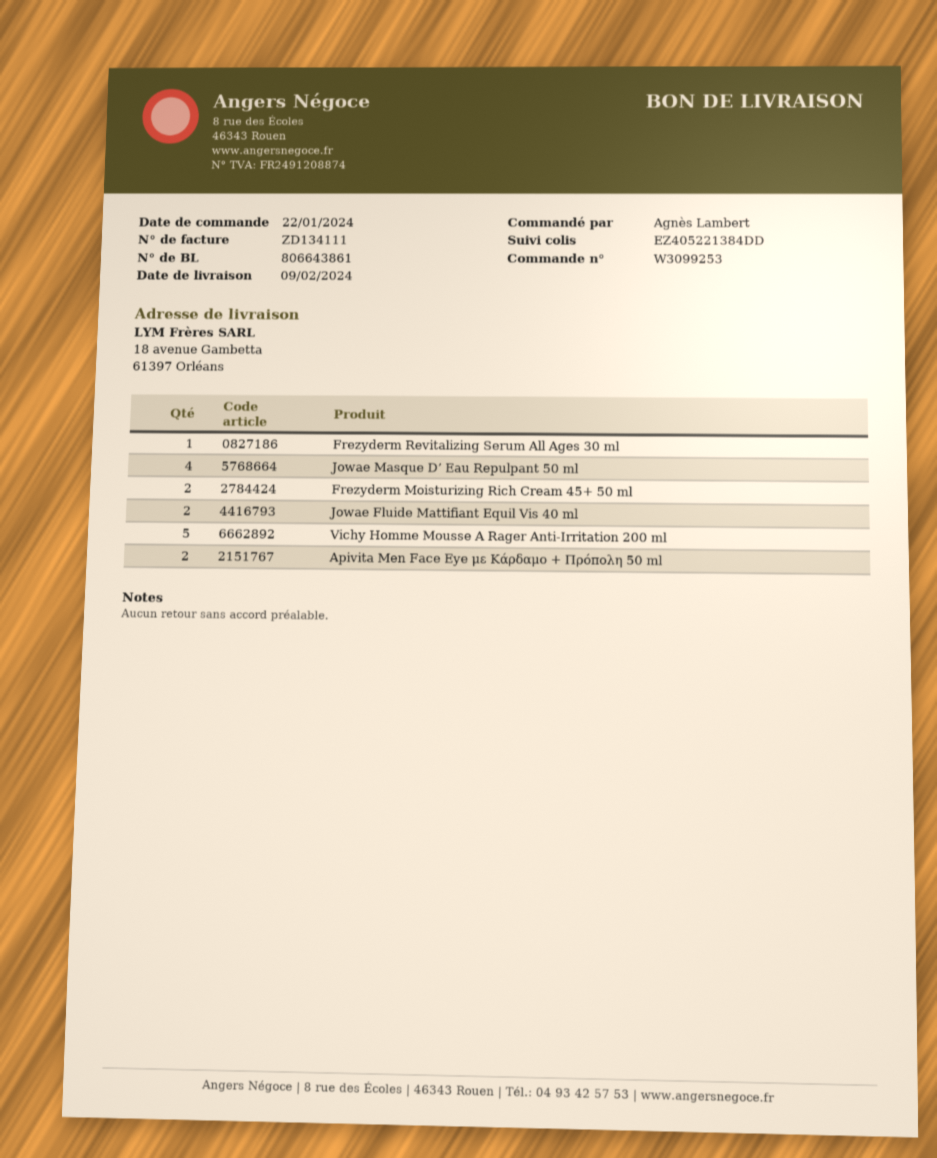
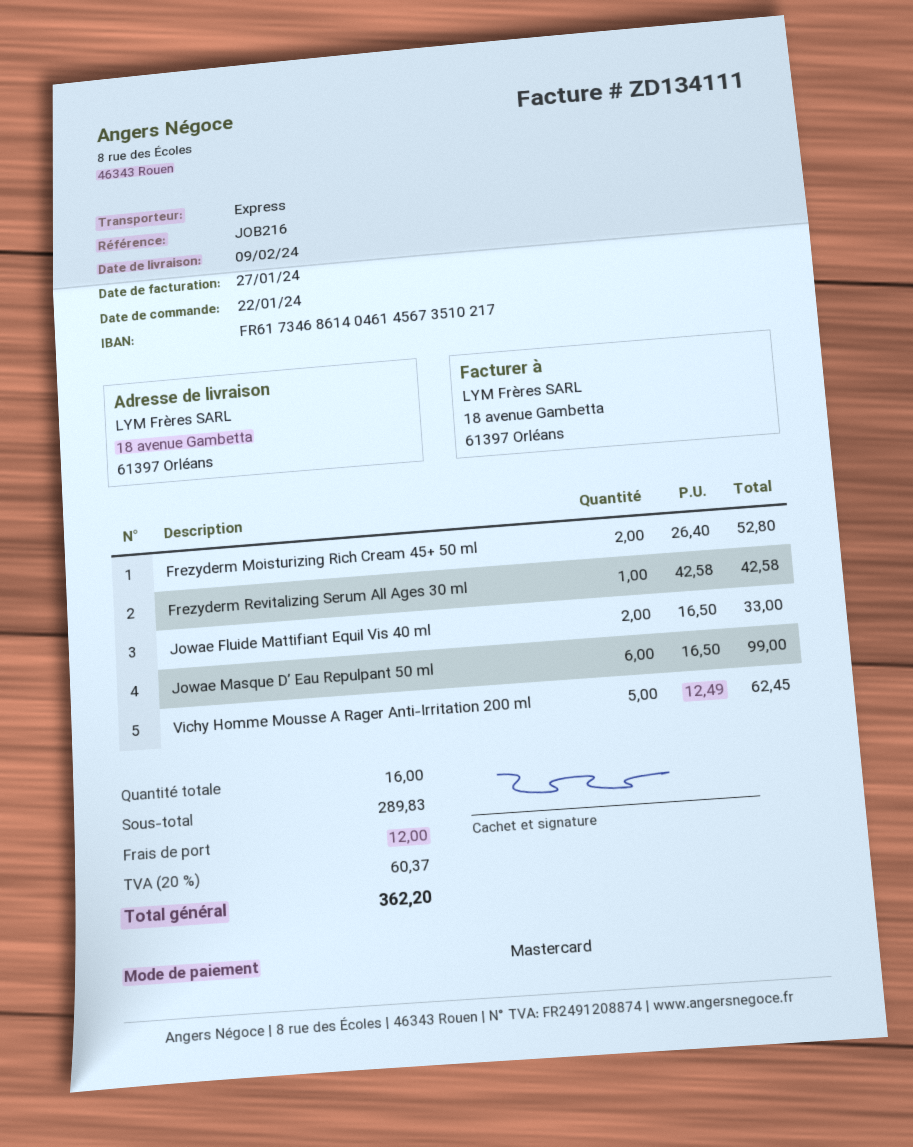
Jowae Masque D’ Eau Repulpant 50 ml: 4 -> 6
Apivita Men Face Eye με Κάρδαμο + Πρόπολη 50 ml: 2 -> none

